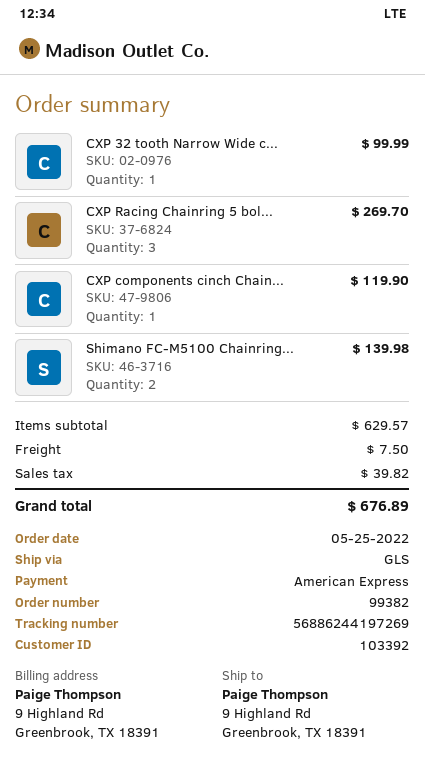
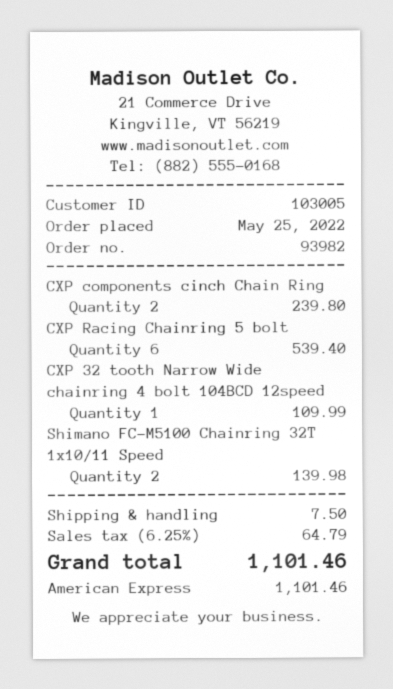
order number: 99382 -> 93982
customer number: 103392 -> 103005
CXP 32 tooth Narrow Wide c...: 1 for 99.99 -> 1 for 109.99
CXP Racing Chainring 5 bol...: 3 for 269.70 -> 6 for 539.40
CXP components cinch Chain...: 1 for 119.90 -> 2 for 239.80
tax: 39.82 -> 64.79
total: 676.89 -> 1101.46

